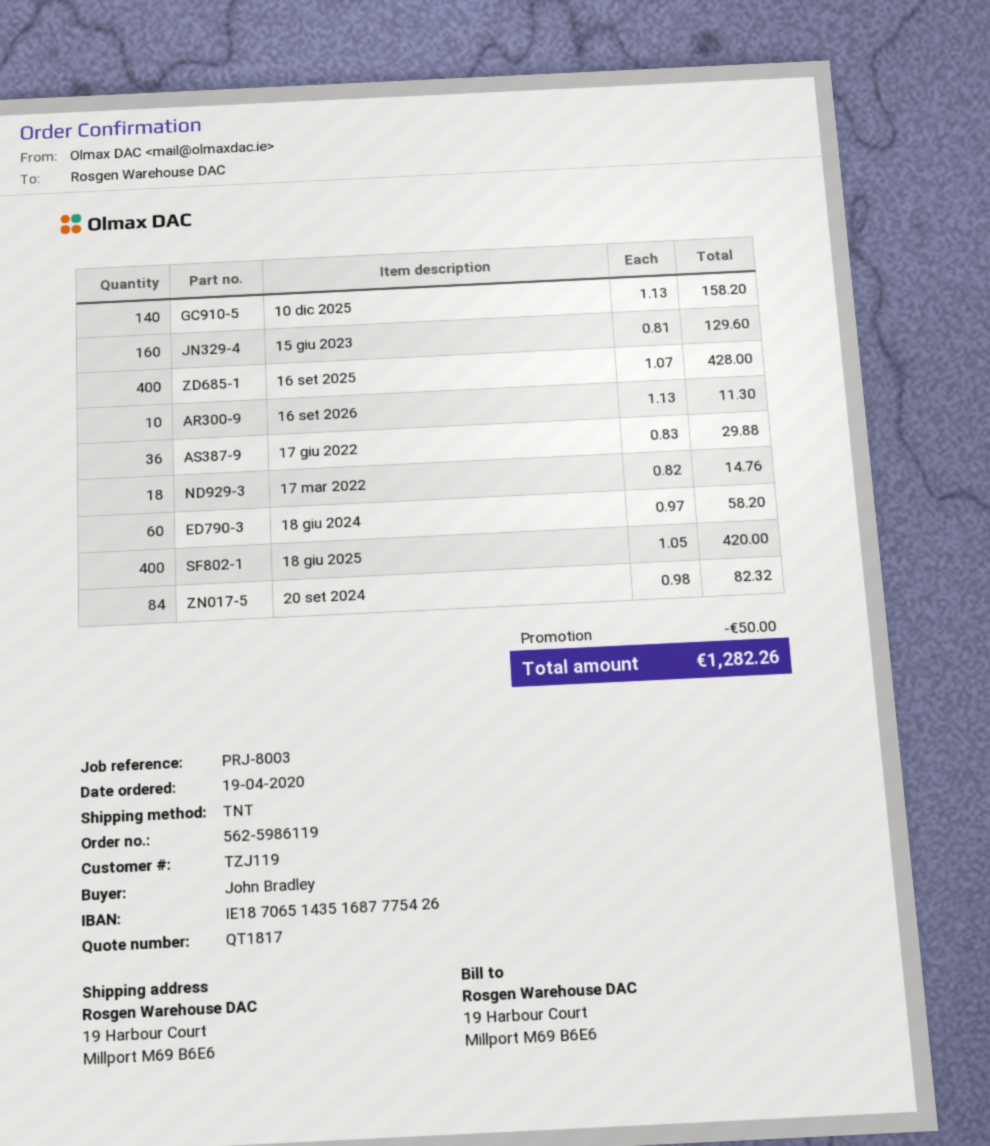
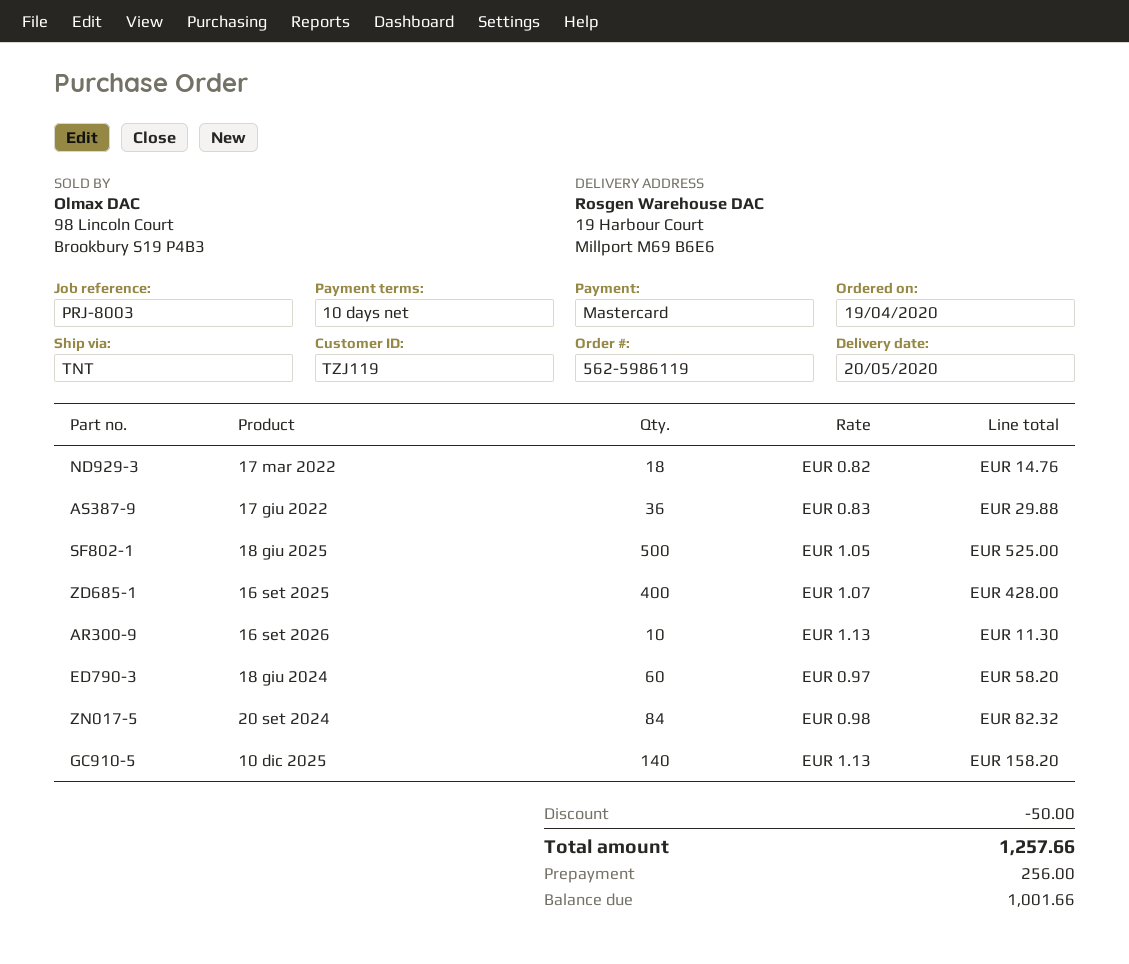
15 giu 2023: 160 x 0.81 = 129.60 -> none
18 giu 2025: 400 x 1.05 = 420.00 -> 500 x 1.05 = 525.00
total: 1282.26 -> 1257.66

